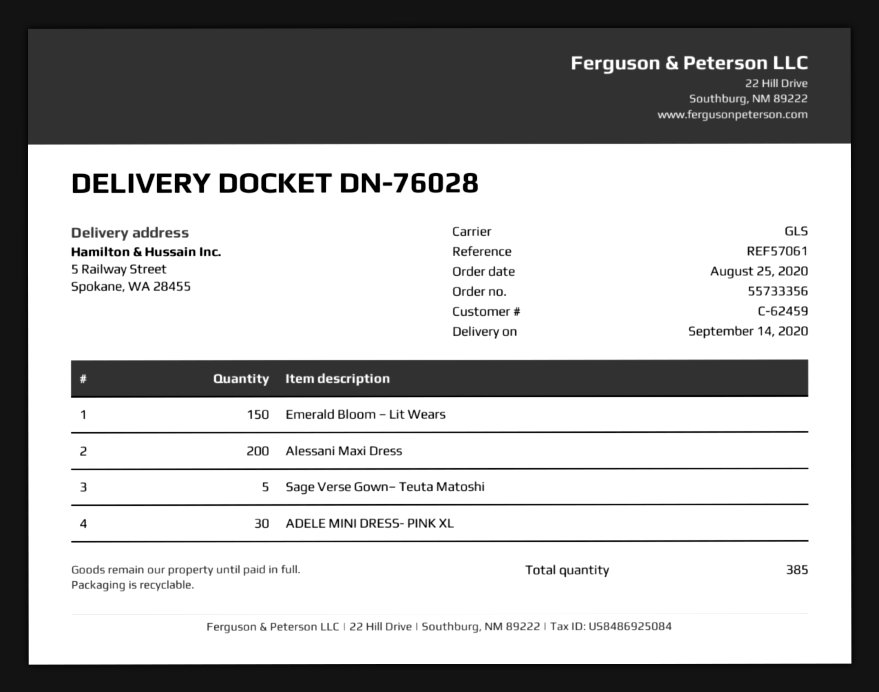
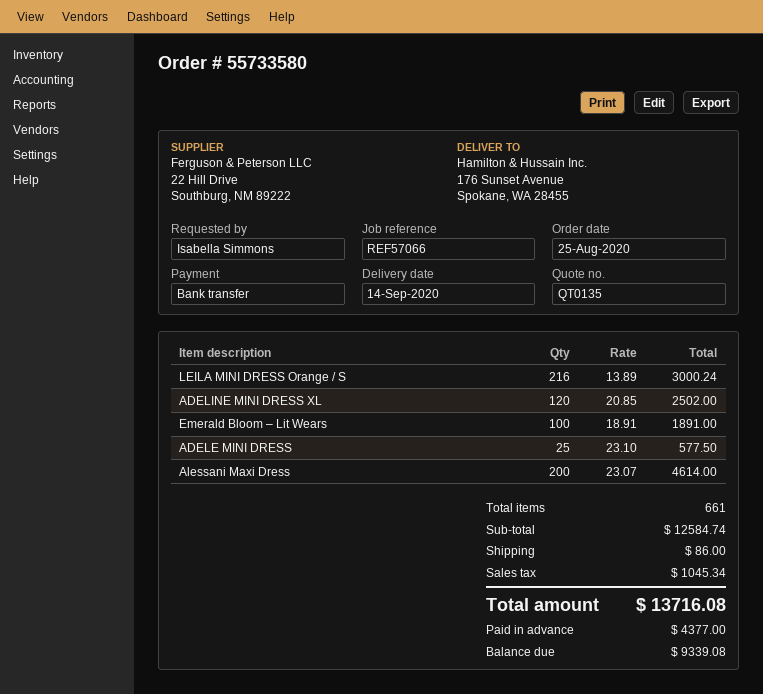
order number: 55733356 -> 55733580
reference: REF57061 -> REF57066
ship to: 5 Railway Street, Spokane, WA 28455 -> 176 Sunset Avenue, Spokane, WA 28455
Emerald Bloom – Lit Wears: 150 -> 100
Sage Verse Gown– Teuta Matoshi: 5 -> none
ADELE MINI DRESS- PINK XL: 30 -> none
LEILA MINI DRESS Orange / S: none -> 216
ADELINE MINI DRESS XL: none -> 120
ADELE MINI DRESS: none -> 25
total quantity: 385 -> 661

